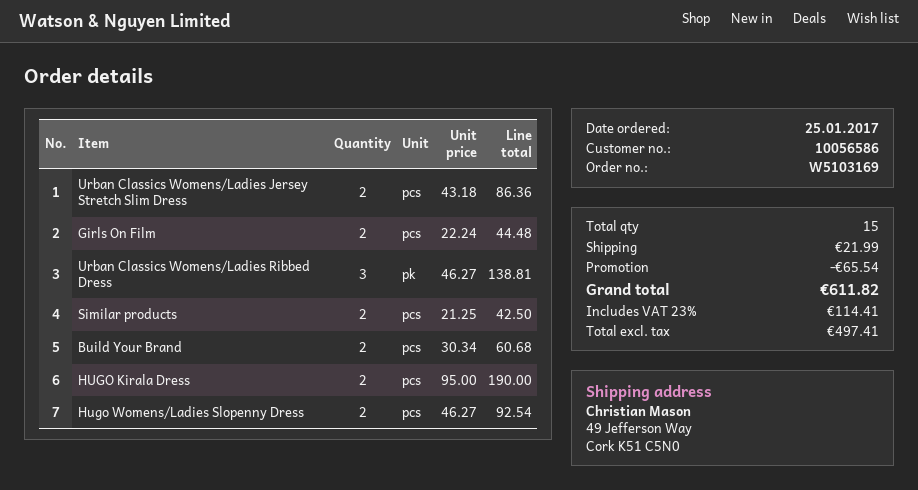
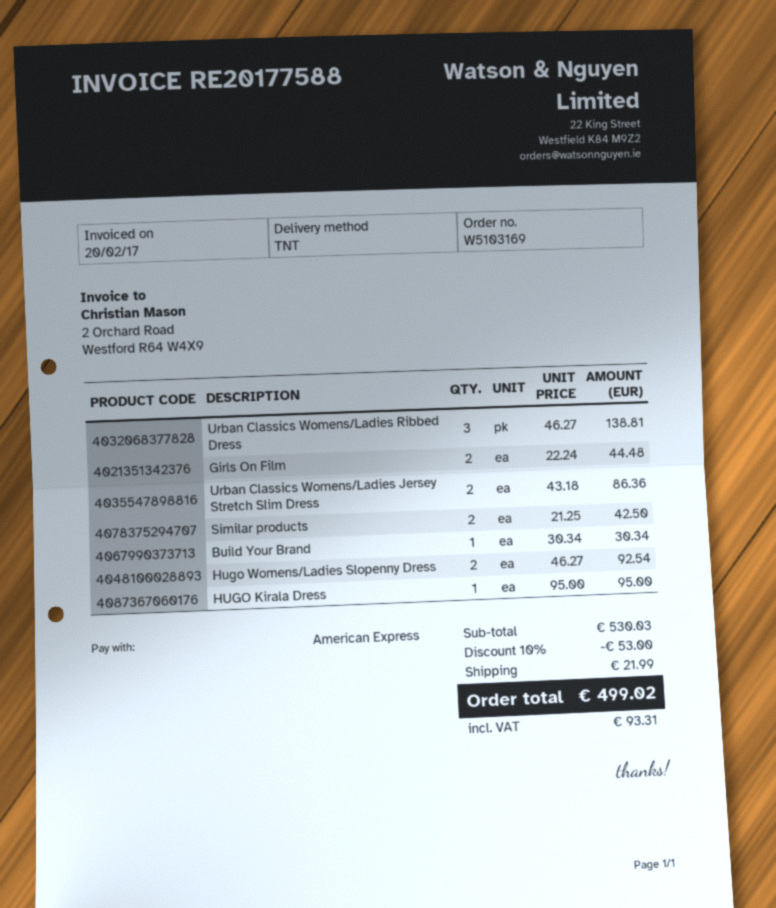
Build Your Brand: 2 x 30.34 = 60.68 -> 1 x 30.34 = 30.34
HUGO Kirala Dress: 2 x 95.00 = 190.00 -> 1 x 95.00 = 95.00
discount: 65.54 -> 53.00
tax: 114.41 -> 93.31
total: 611.82 -> 499.02

